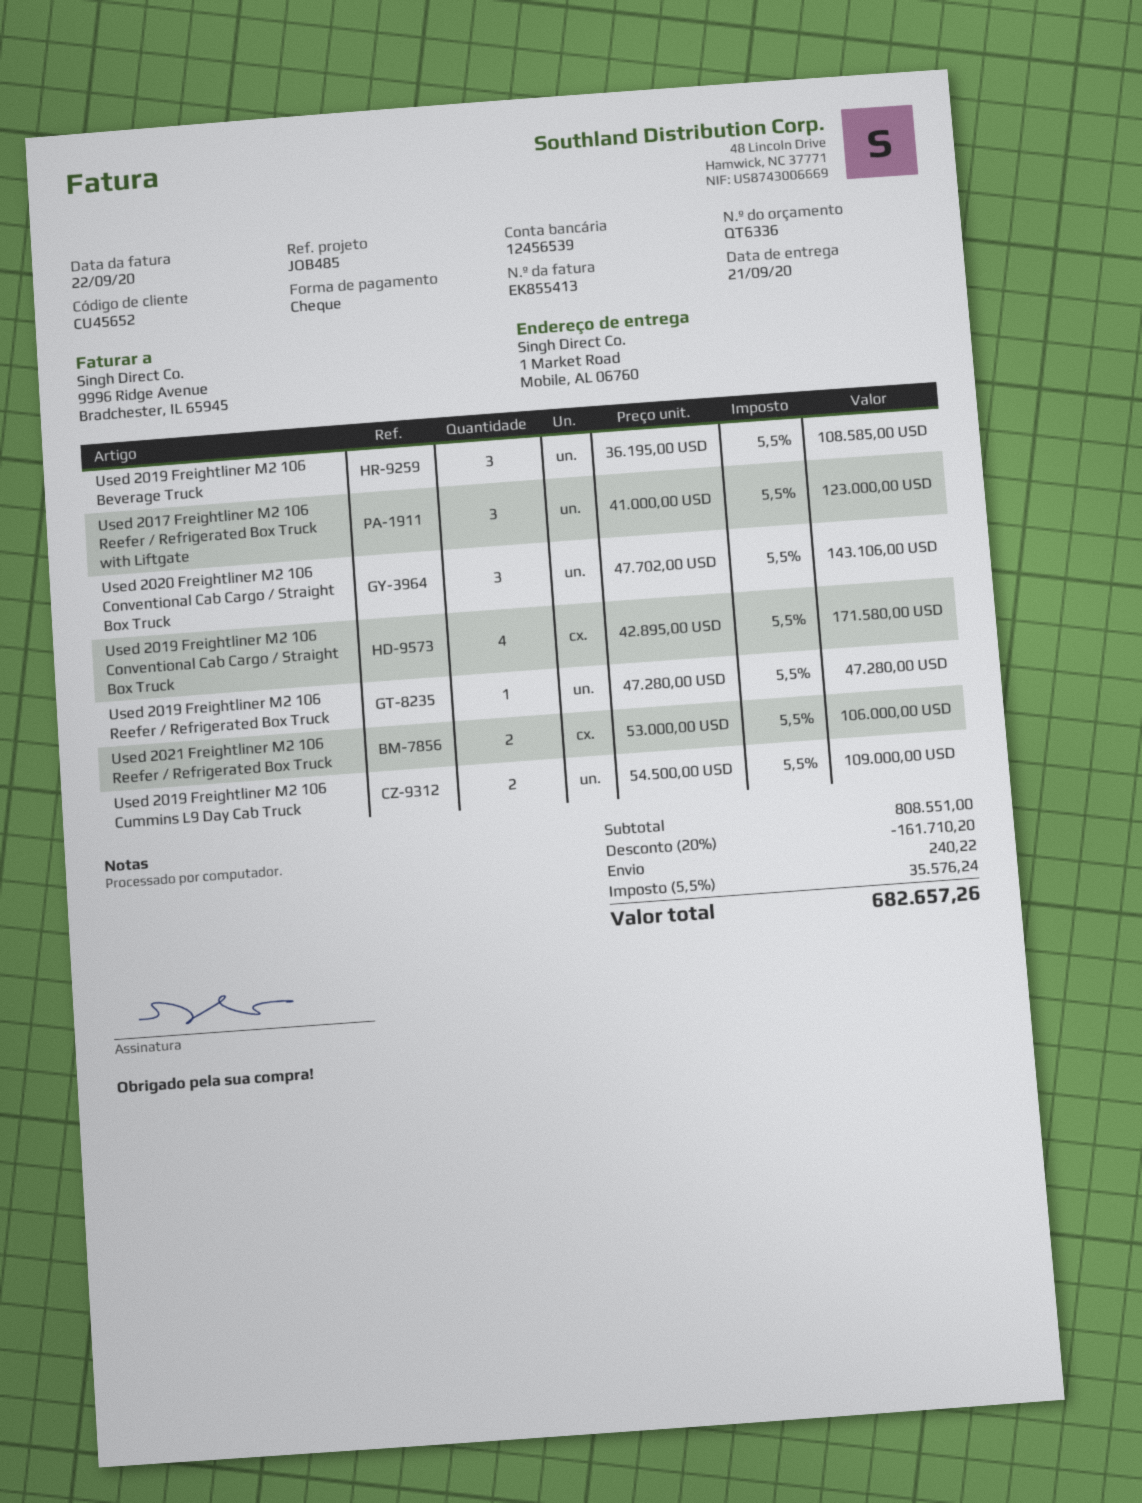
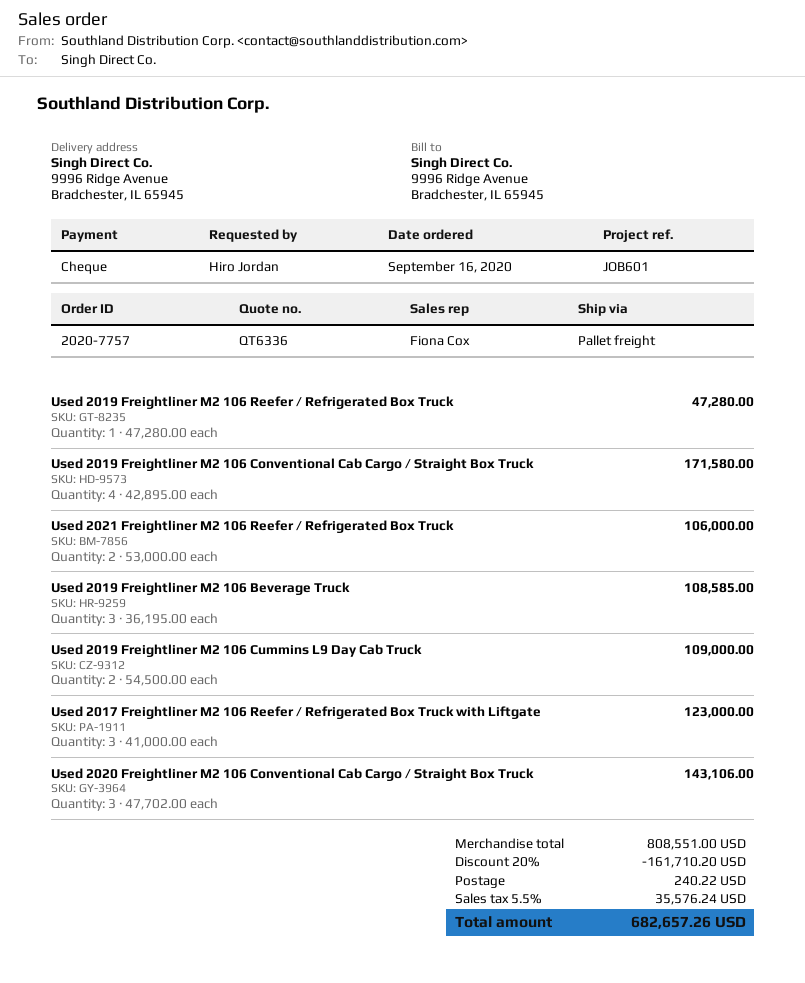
reference: JOB485 -> JOB601
ship to: 1 Market Road, Mobile, AL 06760 -> 9996 Ridge Avenue, Bradchester, IL 65945

